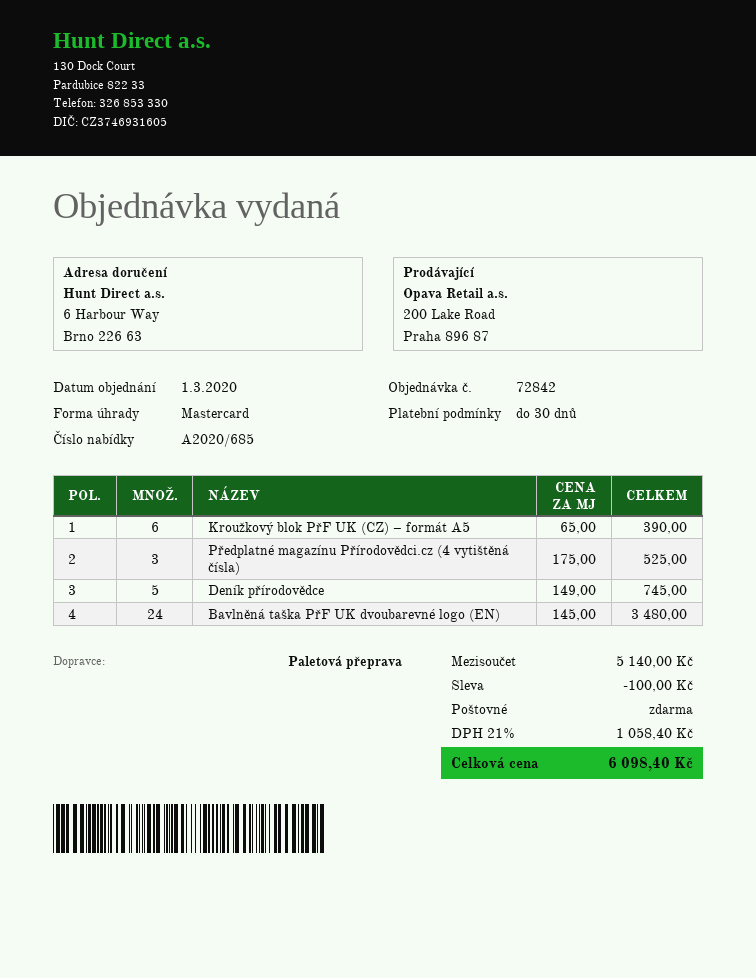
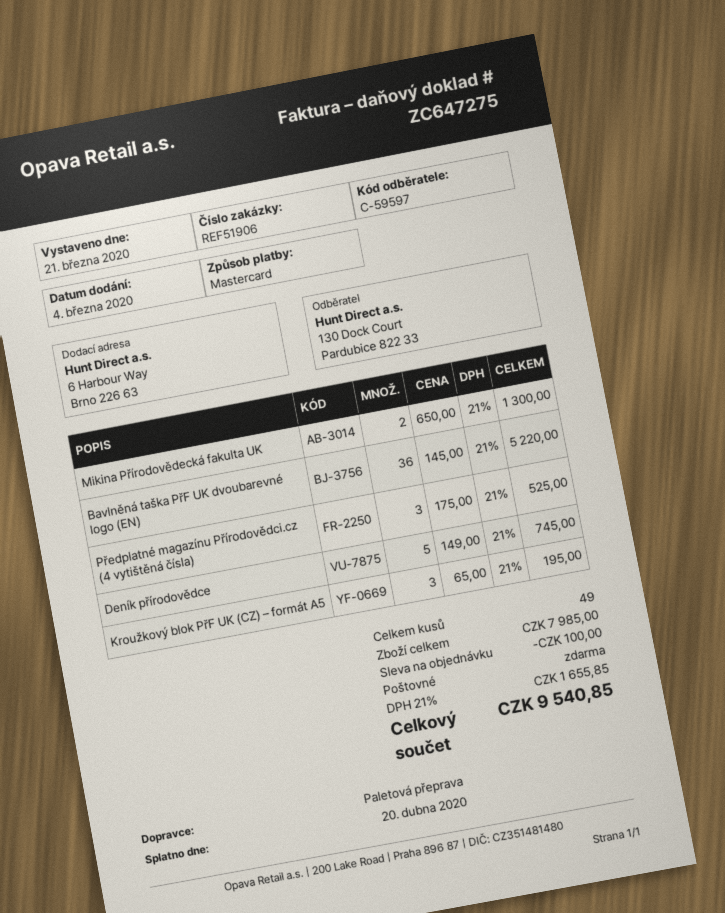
Kroužkový blok PřF UK (CZ) – formát A5: 6 x 65.00 = 390.00 -> 3 x 65.00 = 195.00
Bavlněná taška PřF UK dvoubarevné logo (EN): 24 x 145.00 = 3480.00 -> 36 x 145.00 = 5220.00
Mikina Přírodovědecká fakulta UK: none -> 2 x 650.00 = 1300.00
subtotal: 5140.00 -> 7985.00
tax: 21% = 1058.40 -> 21% = 1655.85
total: 6098.40 -> 9540.85

